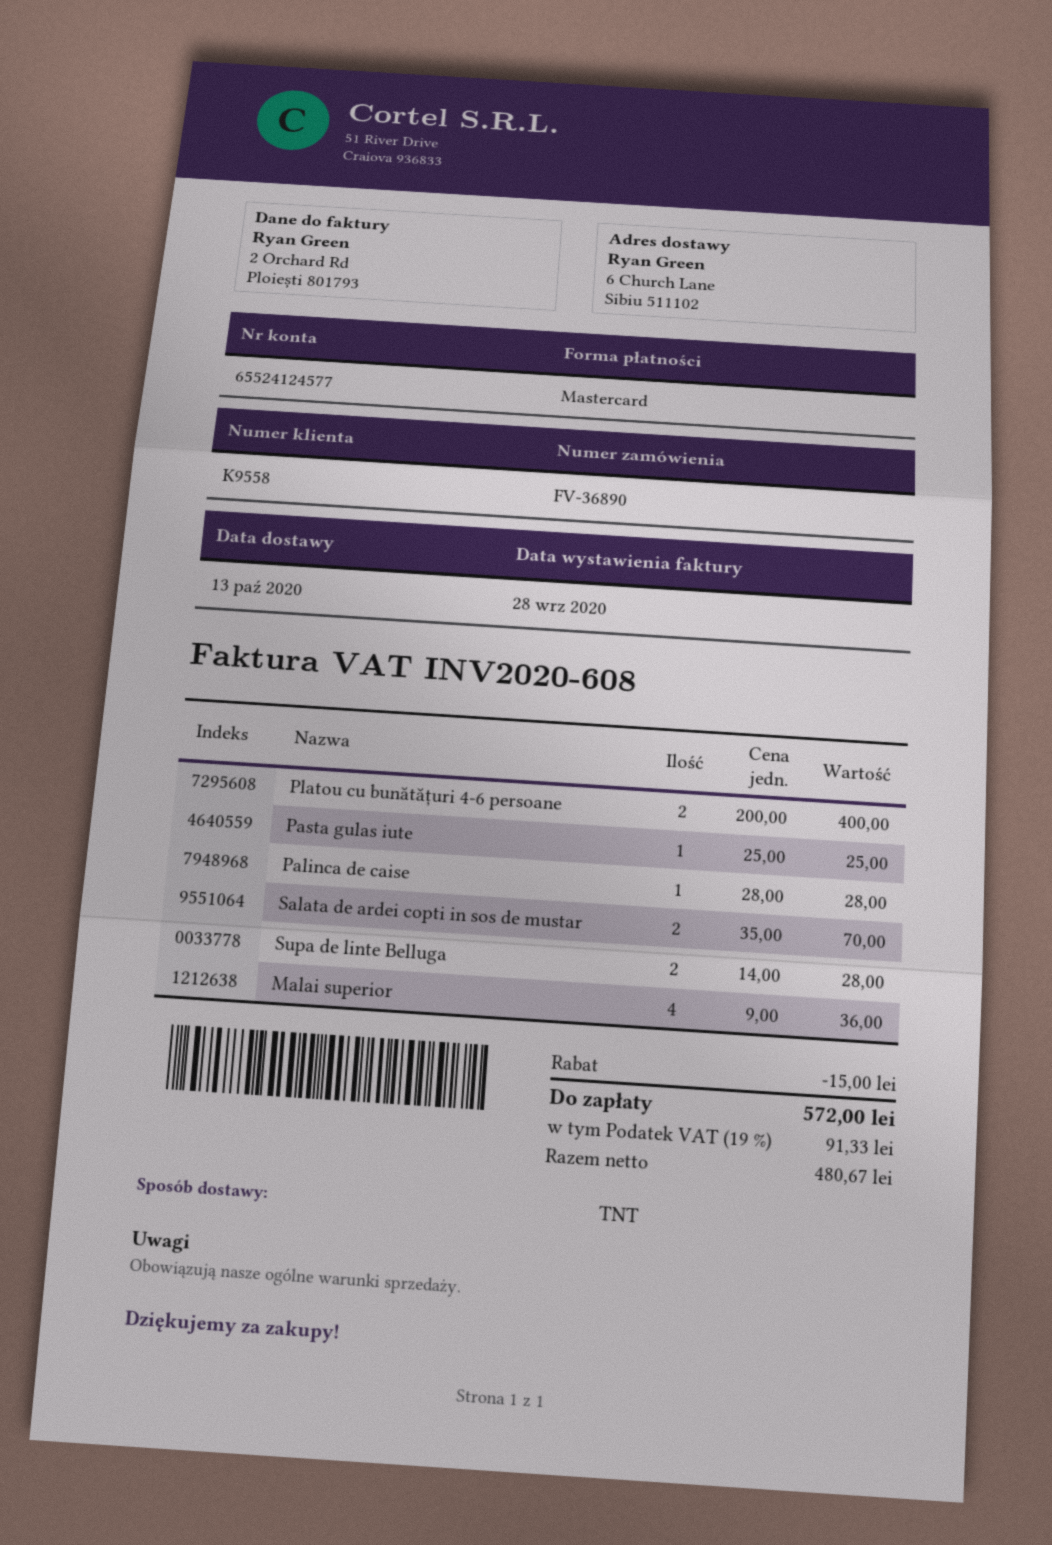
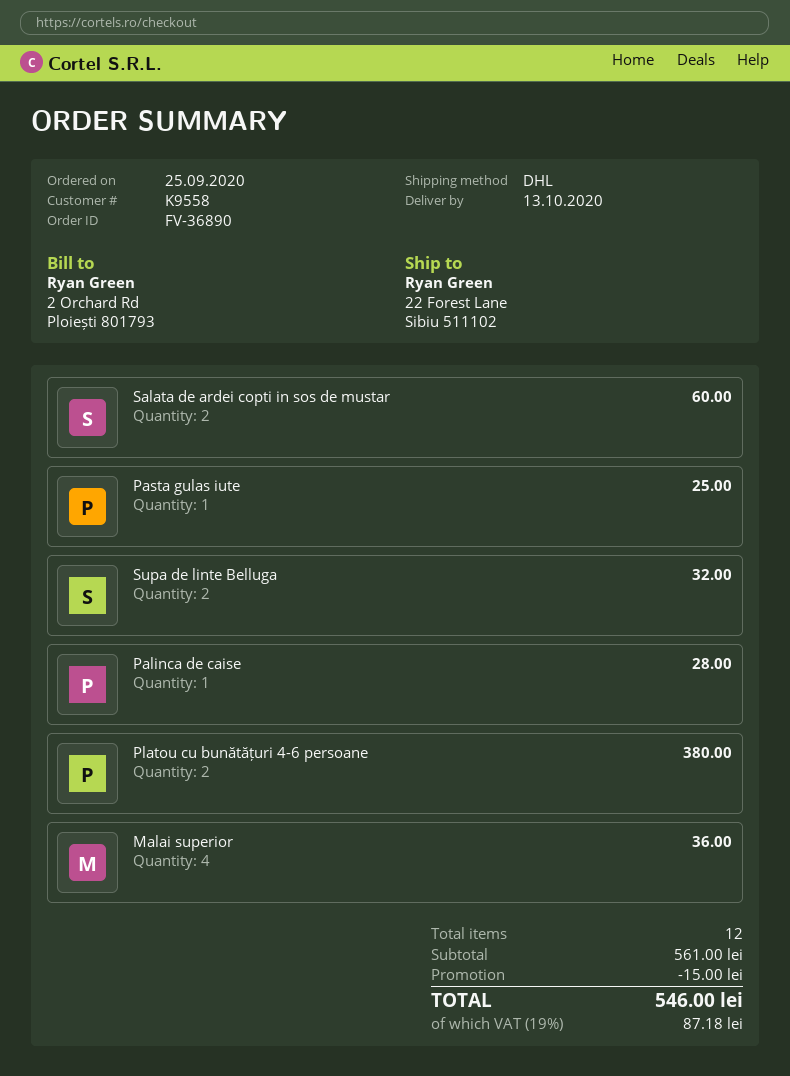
shipping method: TNT -> DHL
ship to: 6 Church Lane, Sibiu 511102 -> 22 Forest Lane, Sibiu 511102
Platou cu bunătățuri 4-6 persoane: 2 for 400.00 -> 2 for 380.00
Salata de ardei copti in sos de mustar: 2 for 70.00 -> 2 for 60.00
Supa de linte Belluga: 2 for 28.00 -> 2 for 32.00
tax: 19% = 91.33 -> 19% = 87.18
total: 572.00 -> 546.00

